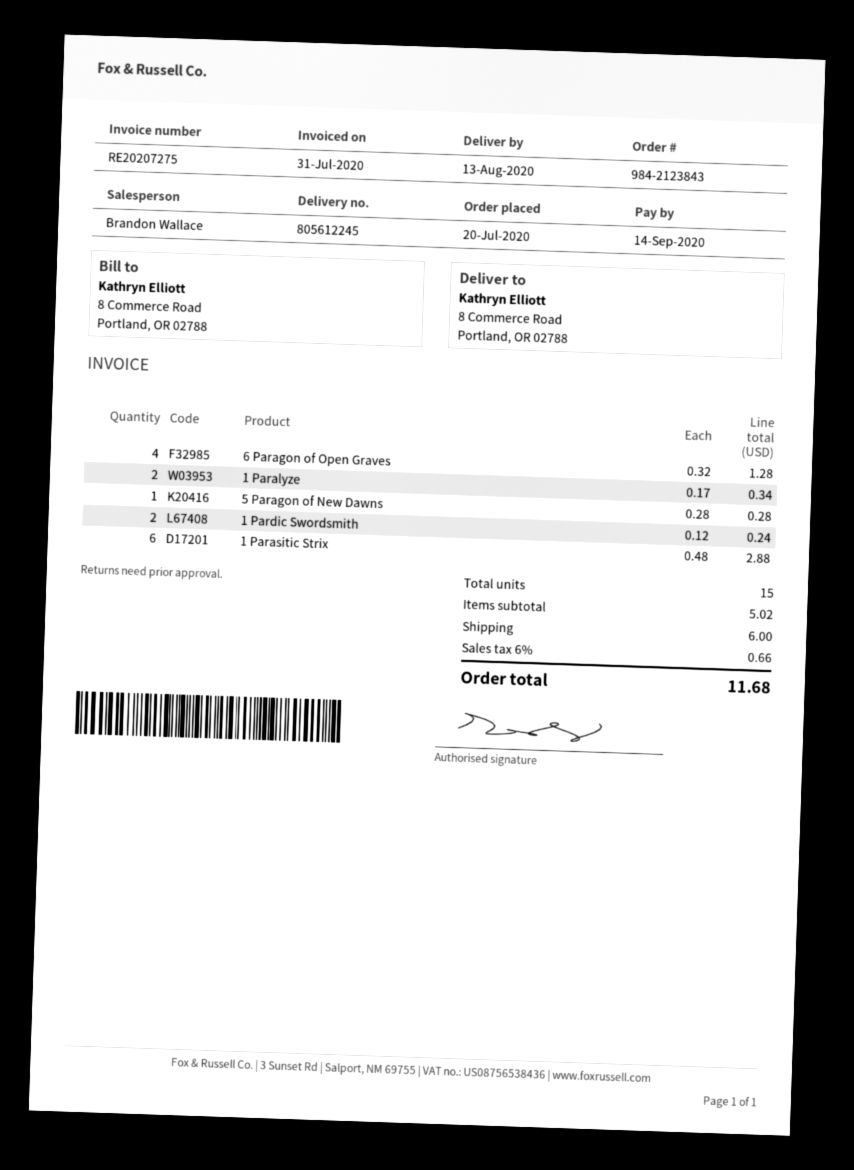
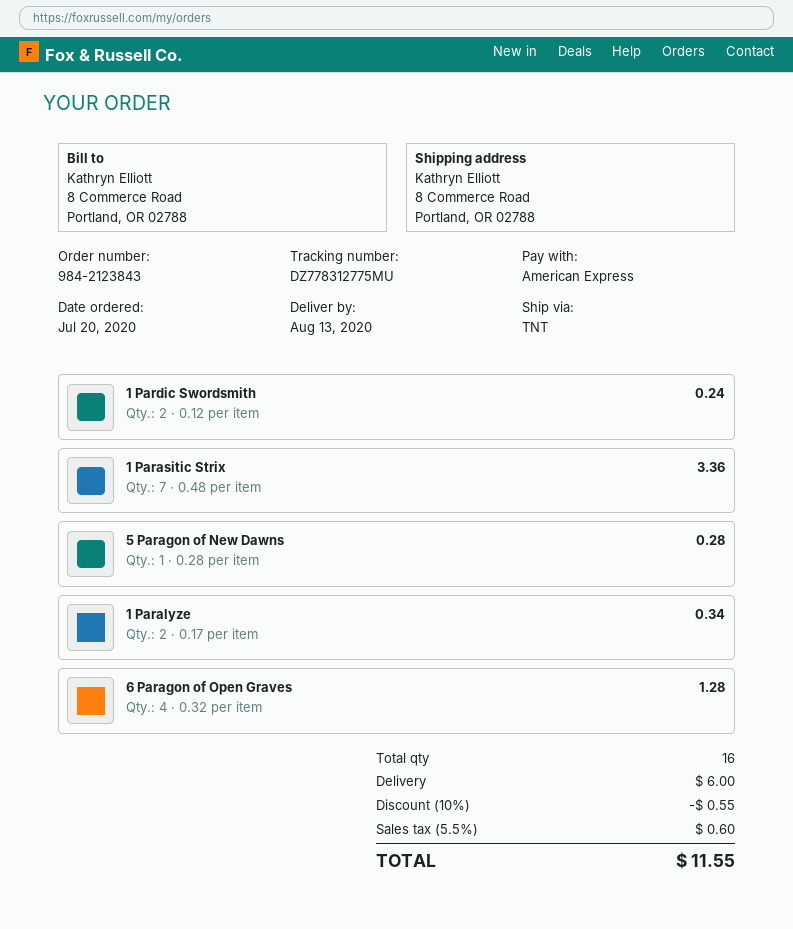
1 Parasitic Strix: 6 x 0.48 = 2.88 -> 7 x 0.48 = 3.36
total quantity: 15 -> 16
discount: none -> 10% = 0.55
tax: 6% = 0.66 -> 5.5% = 0.60
total: 11.68 -> 11.55

